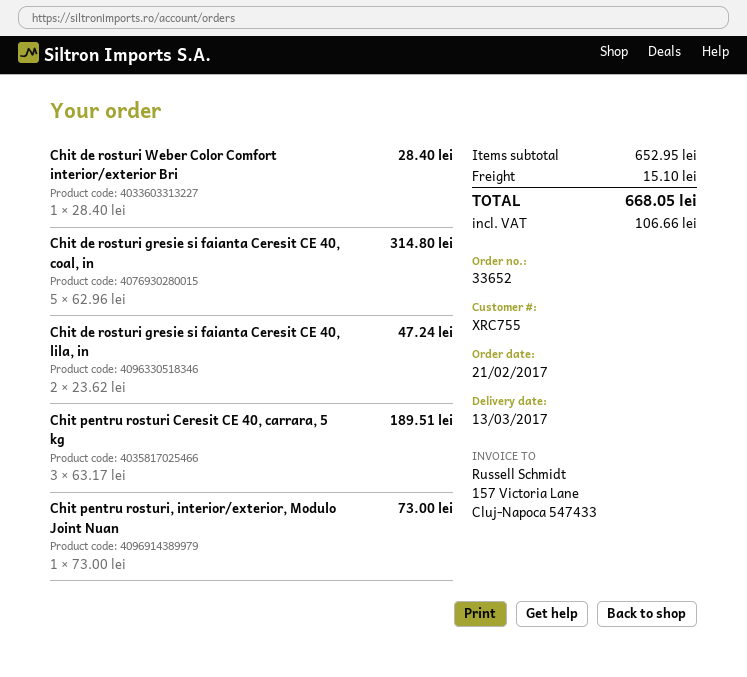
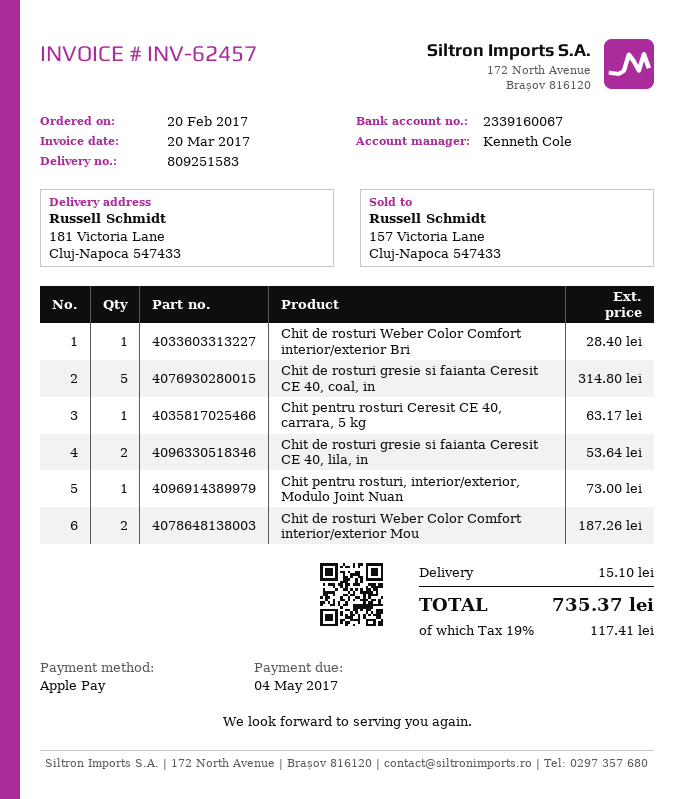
order date: 2017-02-21 -> 2017-02-20
Chit de rosturi gresie si faianta Ceresit CE 40, lila, in: 2 for 47.24 -> 2 for 53.64
Chit pentru rosturi Ceresit CE 40, carrara, 5 kg: 3 for 189.51 -> 1 for 63.17
Chit de rosturi Weber Color Comfort interior/exterior Mou: none -> 2 for 187.26
tax: 106.66 -> 117.41
total: 668.05 -> 735.37

